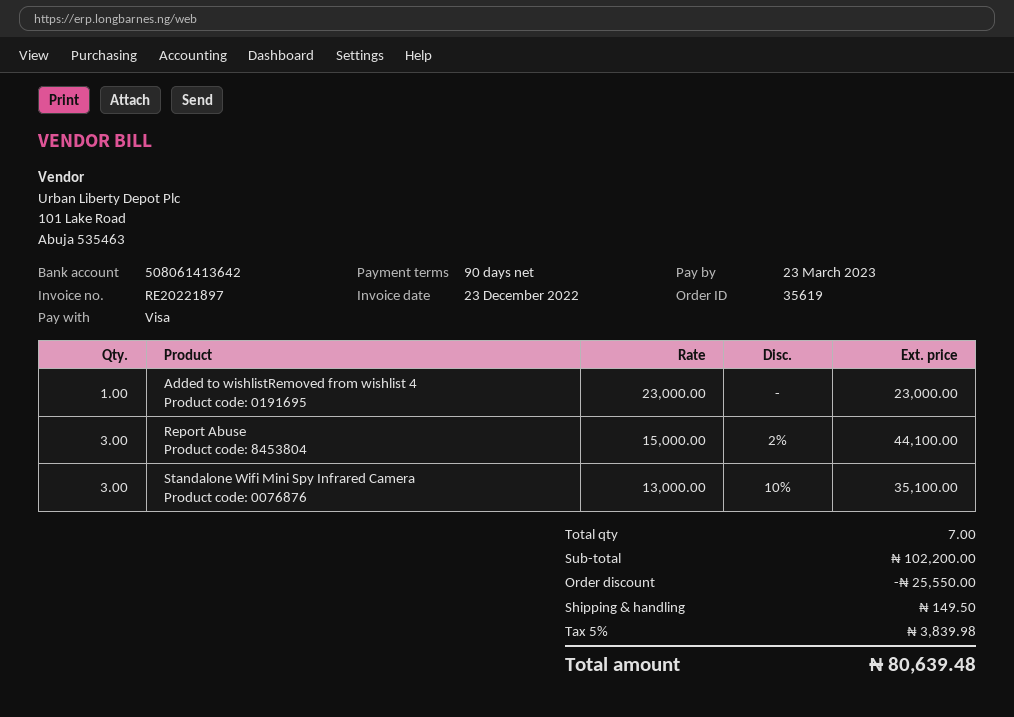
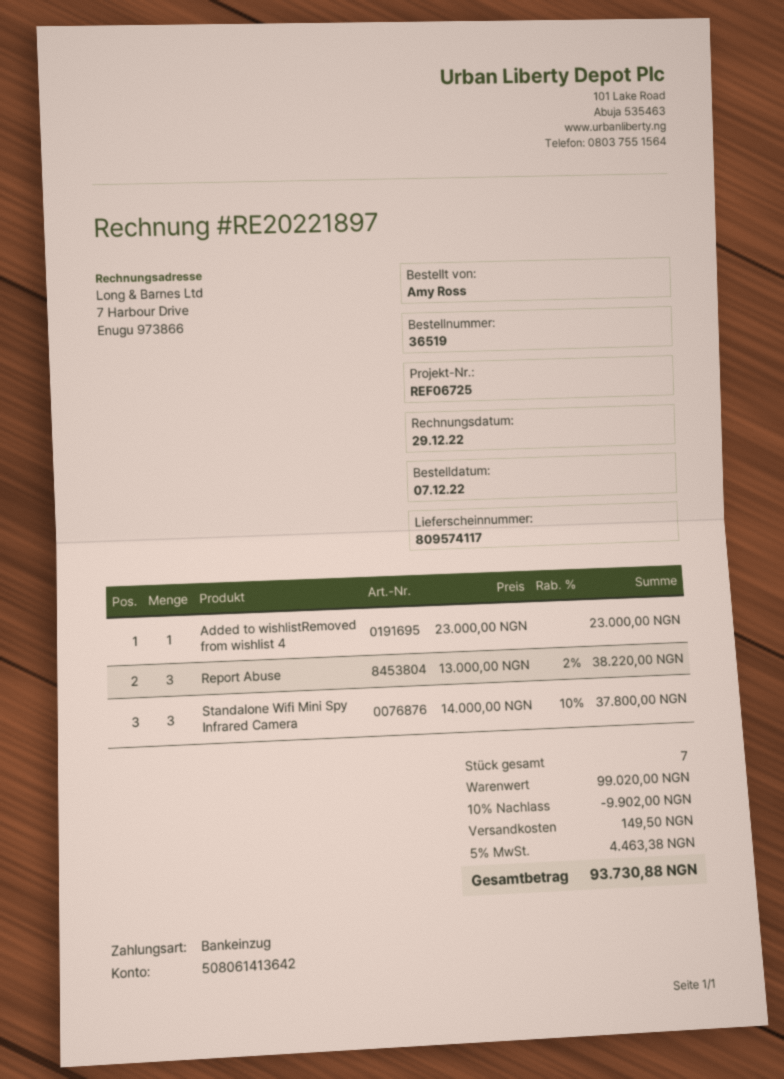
order number: 35619 -> 36519
invoice date: 2022-12-23 -> 2022-12-29
payment method: Visa -> direct debit
Report Abuse: 3 x 15000.00 - 2% = 44100.00 -> 3 x 13000.00 - 2% = 38220.00
Standalone Wifi Mini Spy Infrared Camera: 3 x 13000.00 - 10% = 35100.00 -> 3 x 14000.00 - 10% = 37800.00
subtotal: 102200.00 -> 99020.00
discount: 25550.00 -> 9902.00
tax: 5% = 3839.98 -> 5% = 4463.38
total: 80639.48 -> 93730.88

